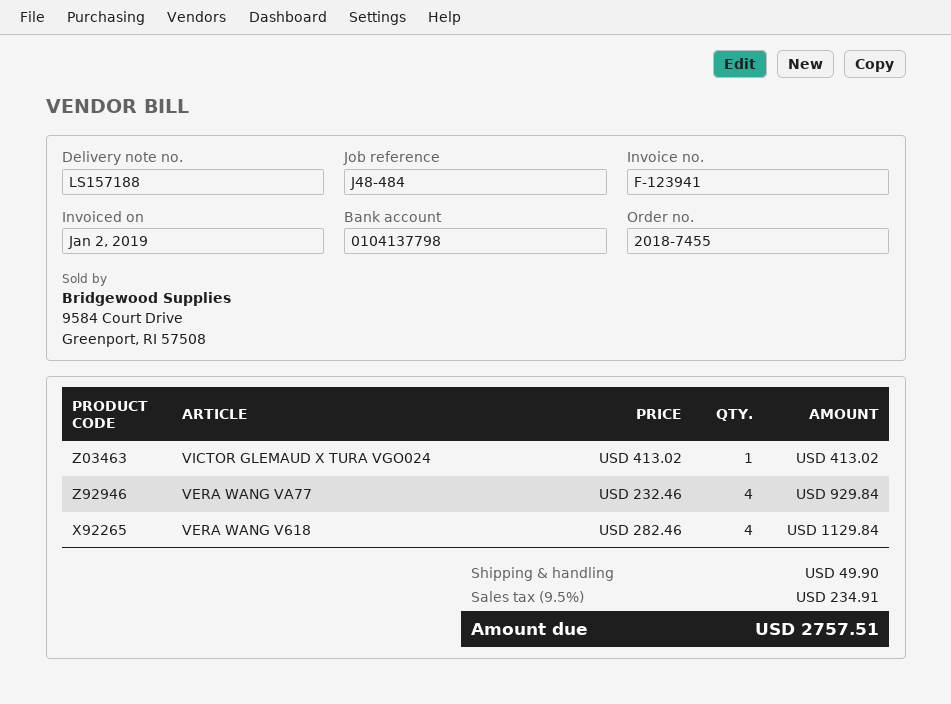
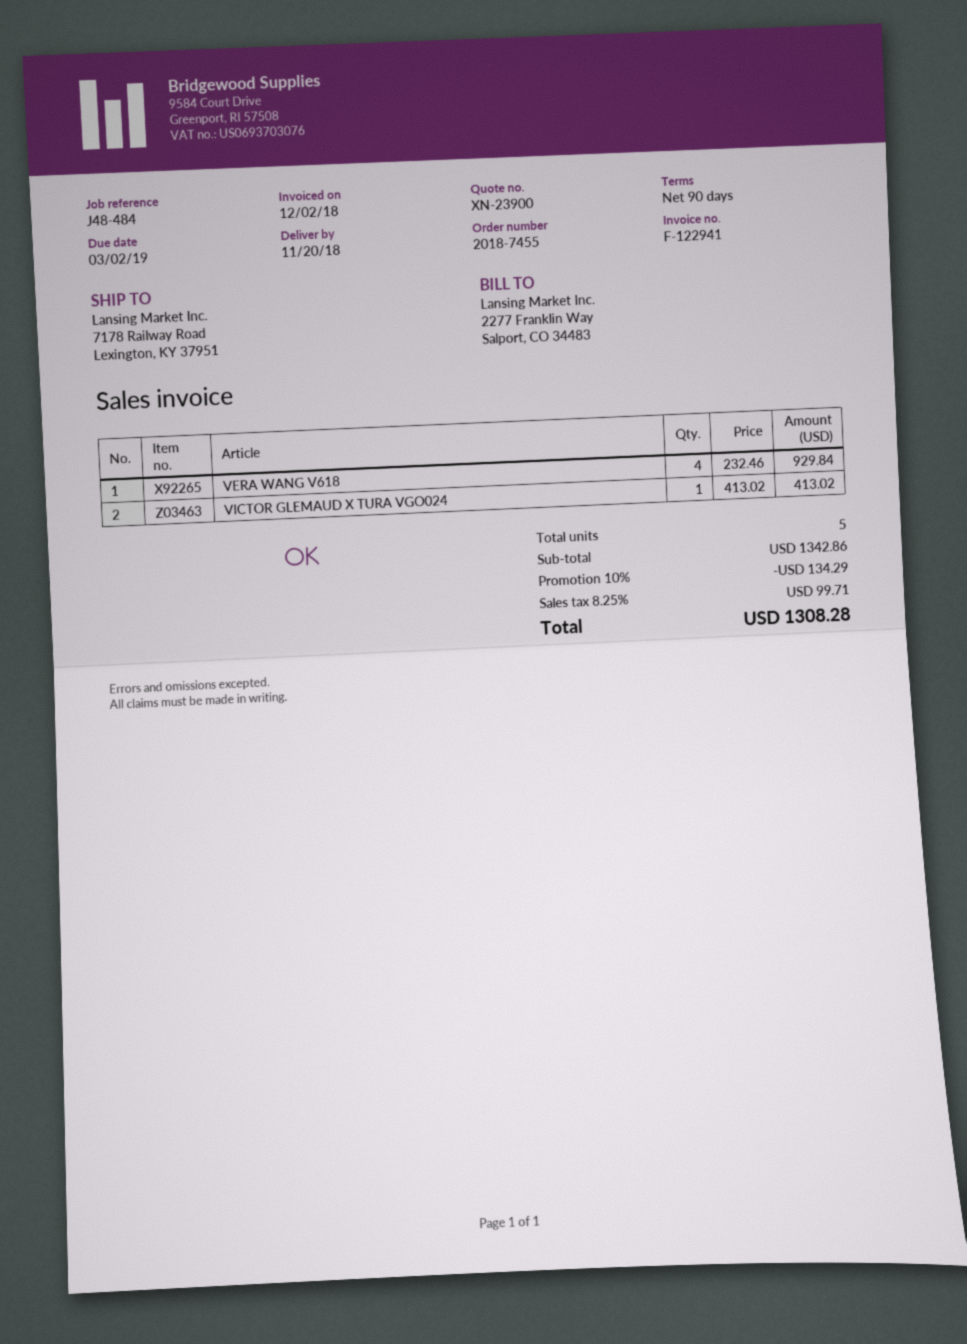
invoice number: F-123941 -> F-122941
invoice date: 2019-01-02 -> 2018-12-02
VERA WANG VA77: 4 x 232.46 = 929.84 -> none
VERA WANG V618: 4 x 282.46 = 1129.84 -> 4 x 232.46 = 929.84
discount: none -> 10% = 134.29
shipping: 49.90 -> none
tax: 9.5% = 234.91 -> 8.25% = 99.71
total: 2757.51 -> 1308.28

